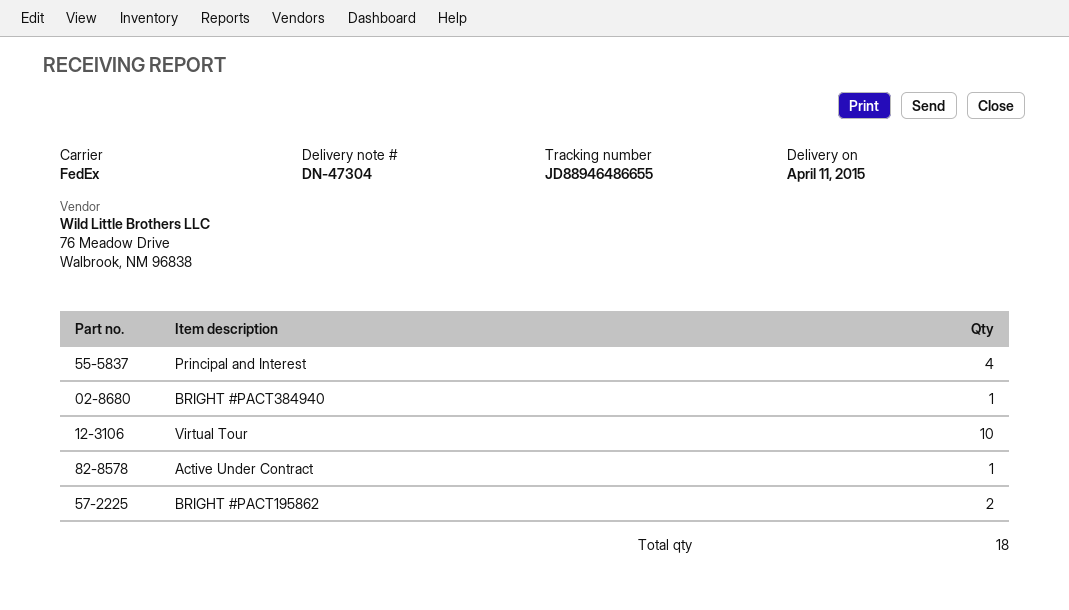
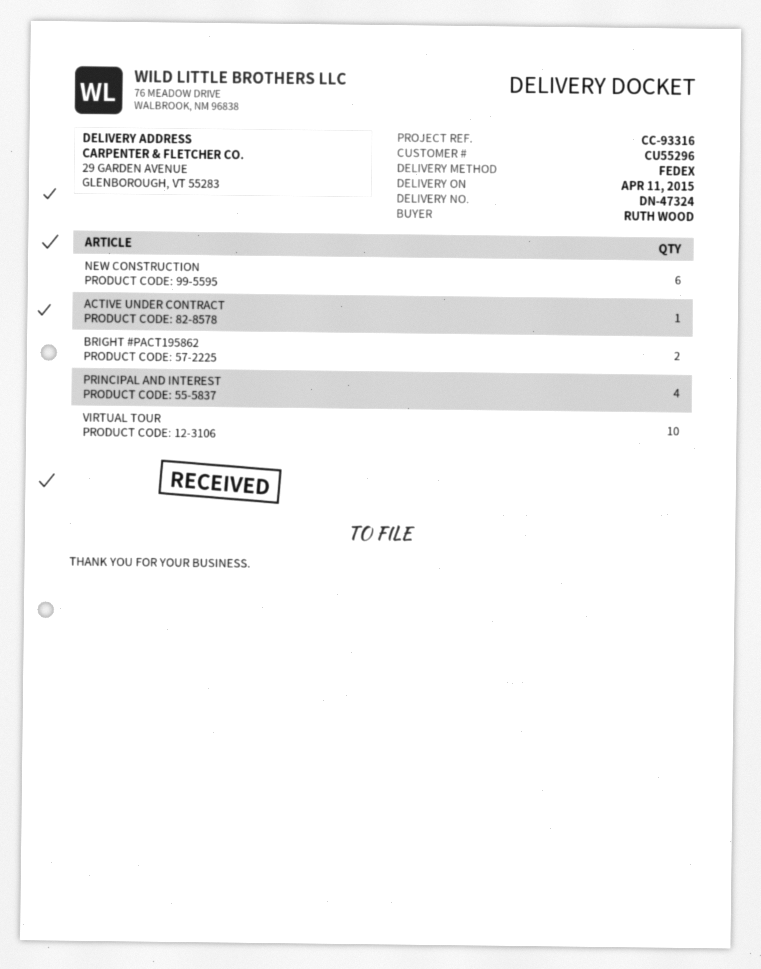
delivery note number: DN-47304 -> DN-47324
BRIGHT #PACT384940: 1 -> none
NEW CONSTRUCTION: none -> 6

